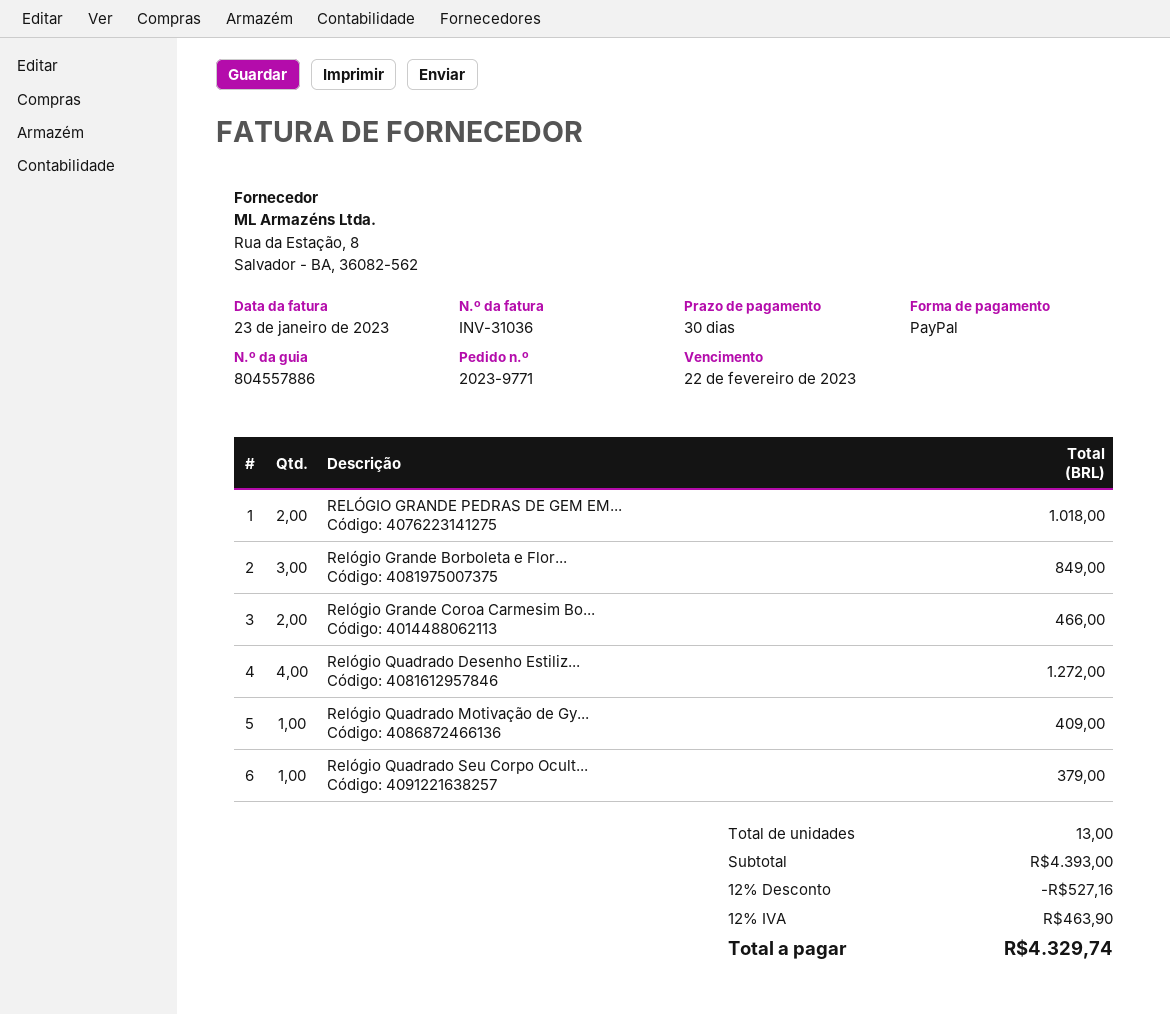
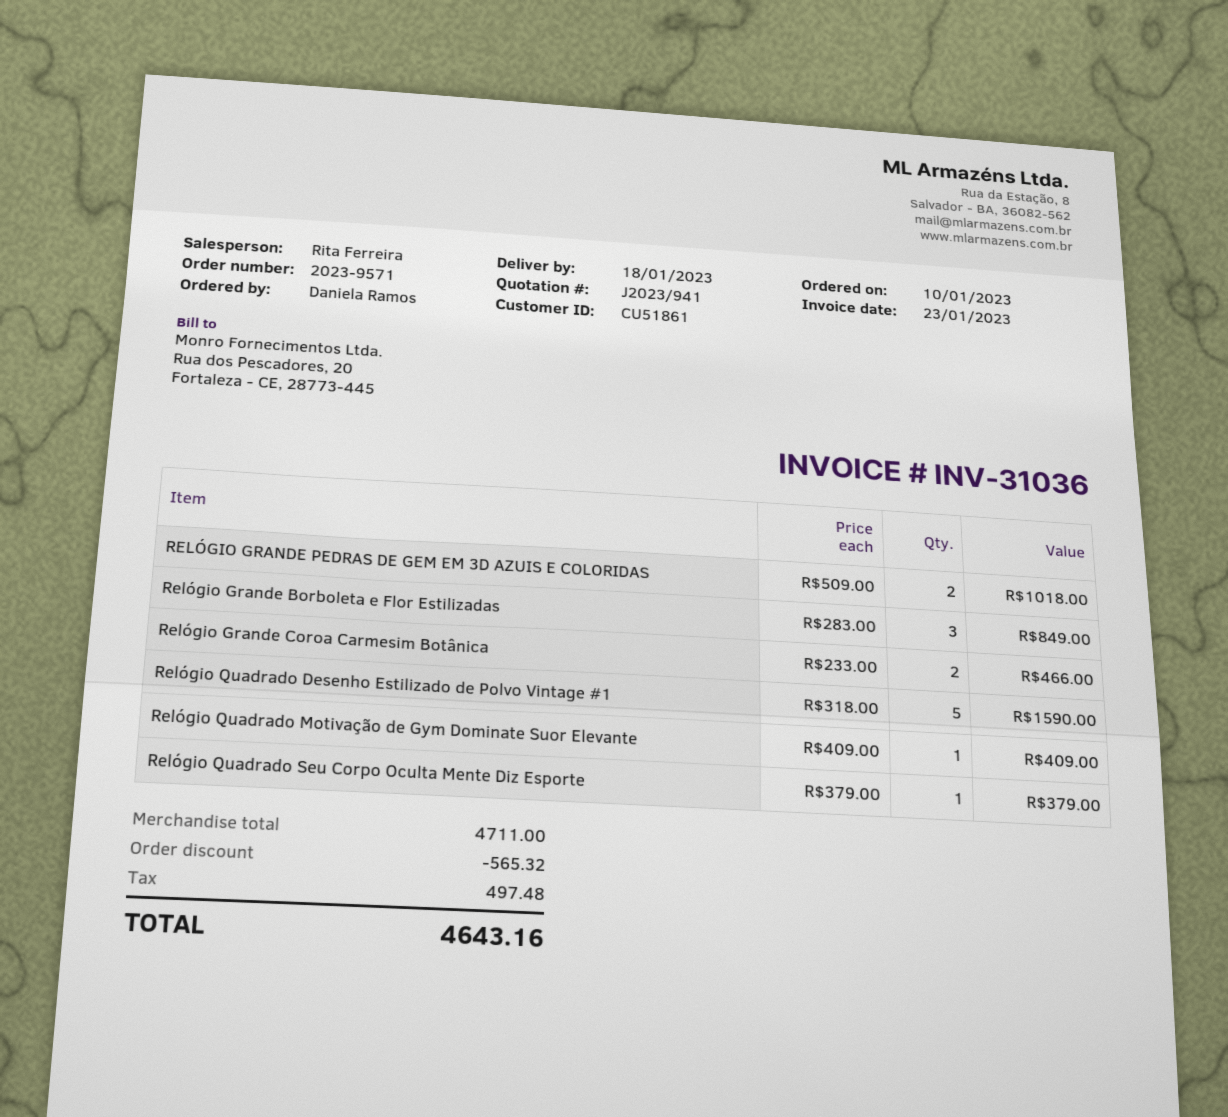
order number: 2023-9771 -> 2023-9571
Relógio Quadrado Desenho Estiliz...: 4 for 1272.00 -> 5 for 1590.00
subtotal: 4393.00 -> 4711.00
discount: 527.16 -> 565.32
tax: 463.90 -> 497.48
total: 4329.74 -> 4643.16

